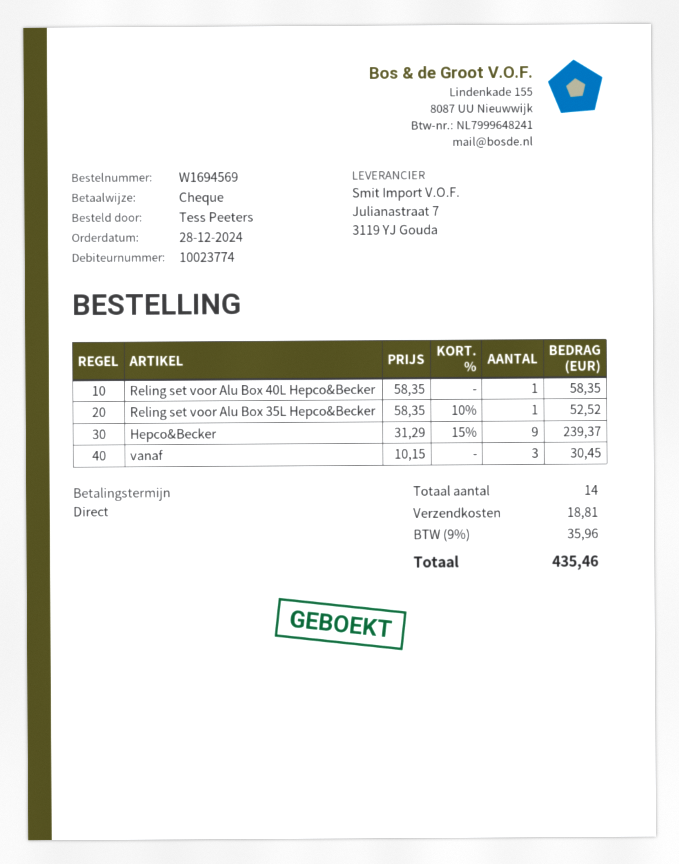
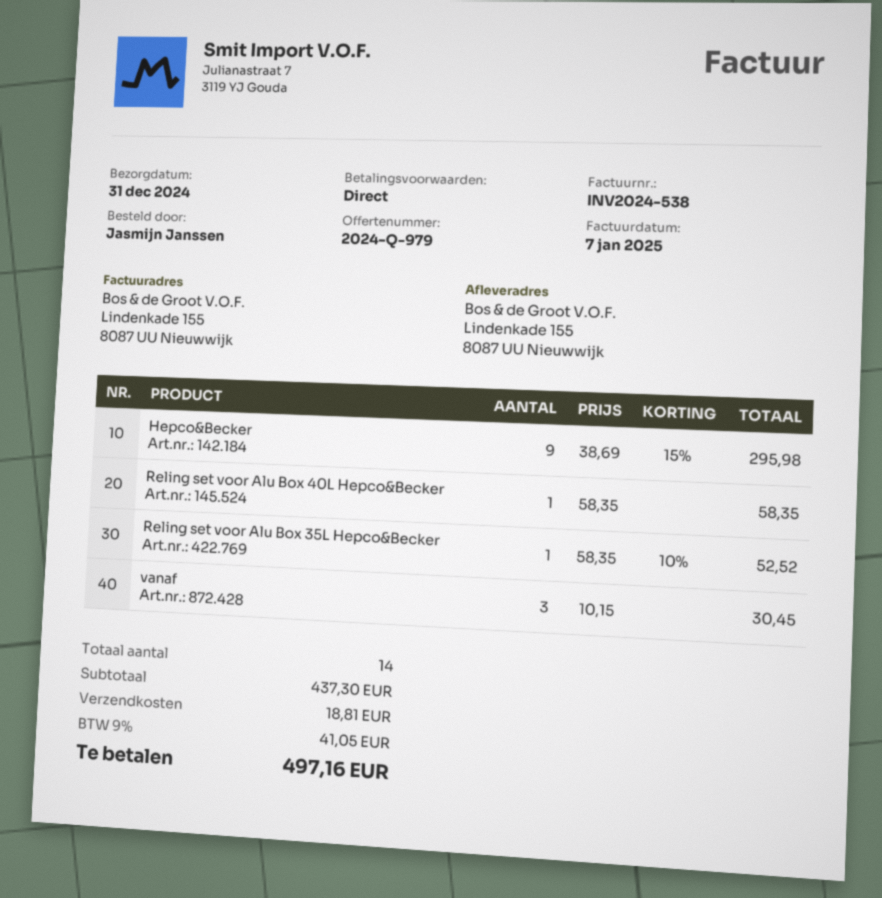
ordered by: Tess Peeters -> Jasmijn Janssen
Hepco&Becker: 9 x 31.29 - 15% = 239.37 -> 9 x 38.69 - 15% = 295.98
tax: 9% = 35.96 -> 9% = 41.05
total: 435.46 -> 497.16

